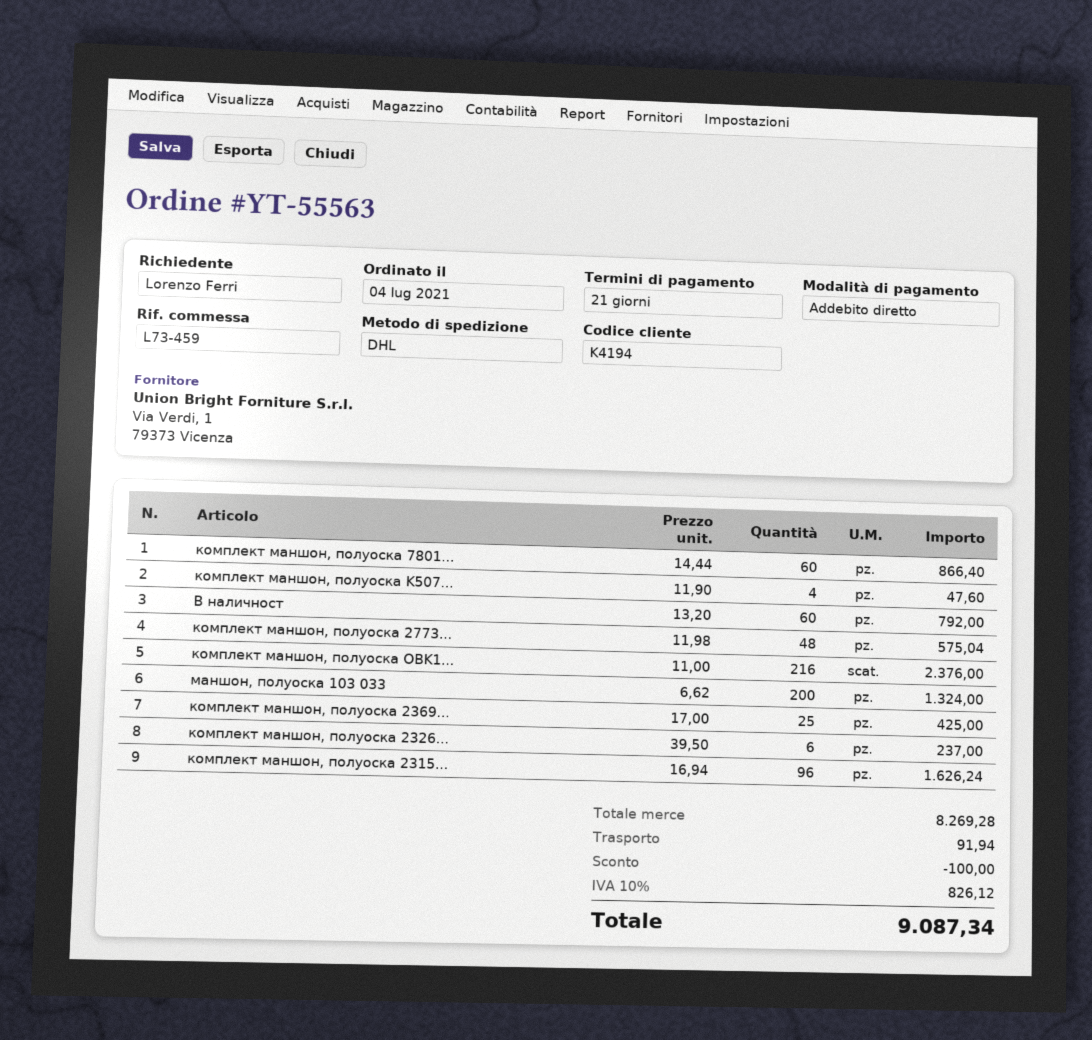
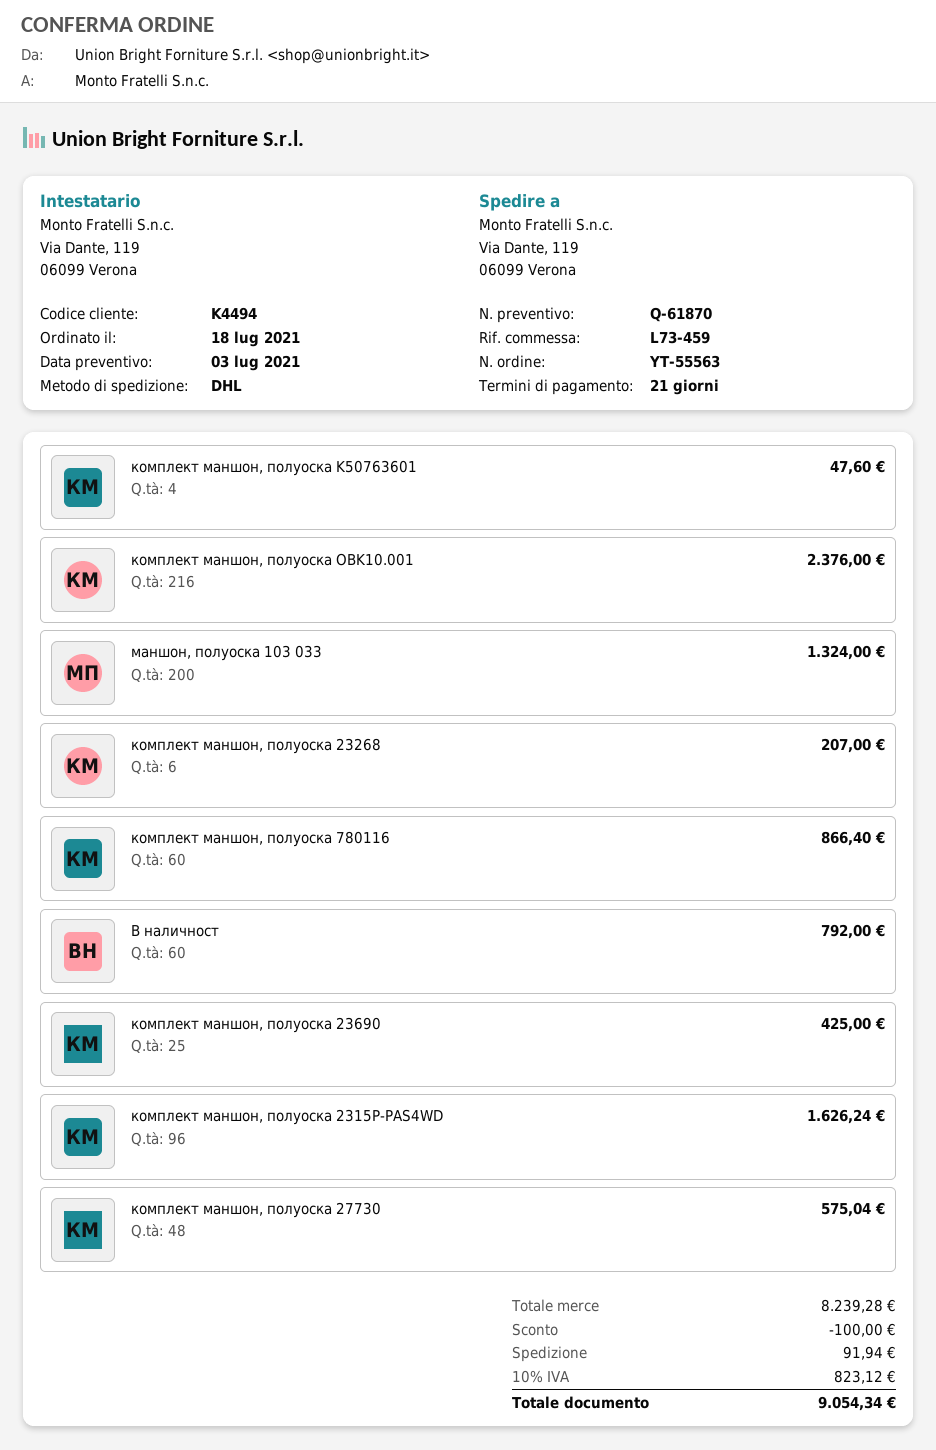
order date: 2021-07-04 -> 2021-07-18
customer number: K4194 -> K4494
комплект маншон, полуоска 2326...: 6 for 237.00 -> 6 for 207.00
subtotal: 8269.28 -> 8239.28
tax: 10% = 826.12 -> 10% = 823.12
total: 9087.34 -> 9054.34

